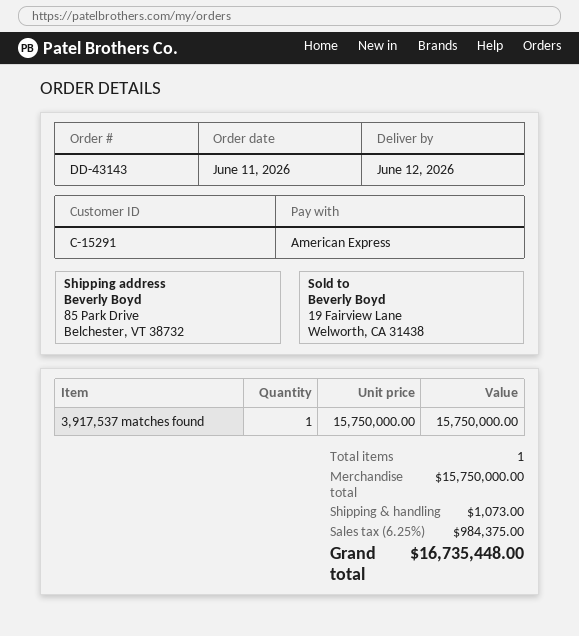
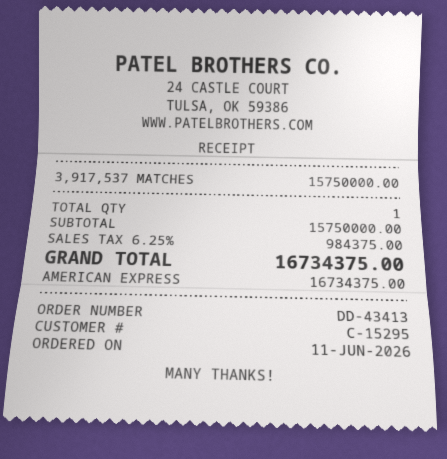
order number: DD-43143 -> DD-43413
customer number: C-15291 -> C-15295
shipping: 1073.00 -> none
total: 16735448.00 -> 16734375.00

